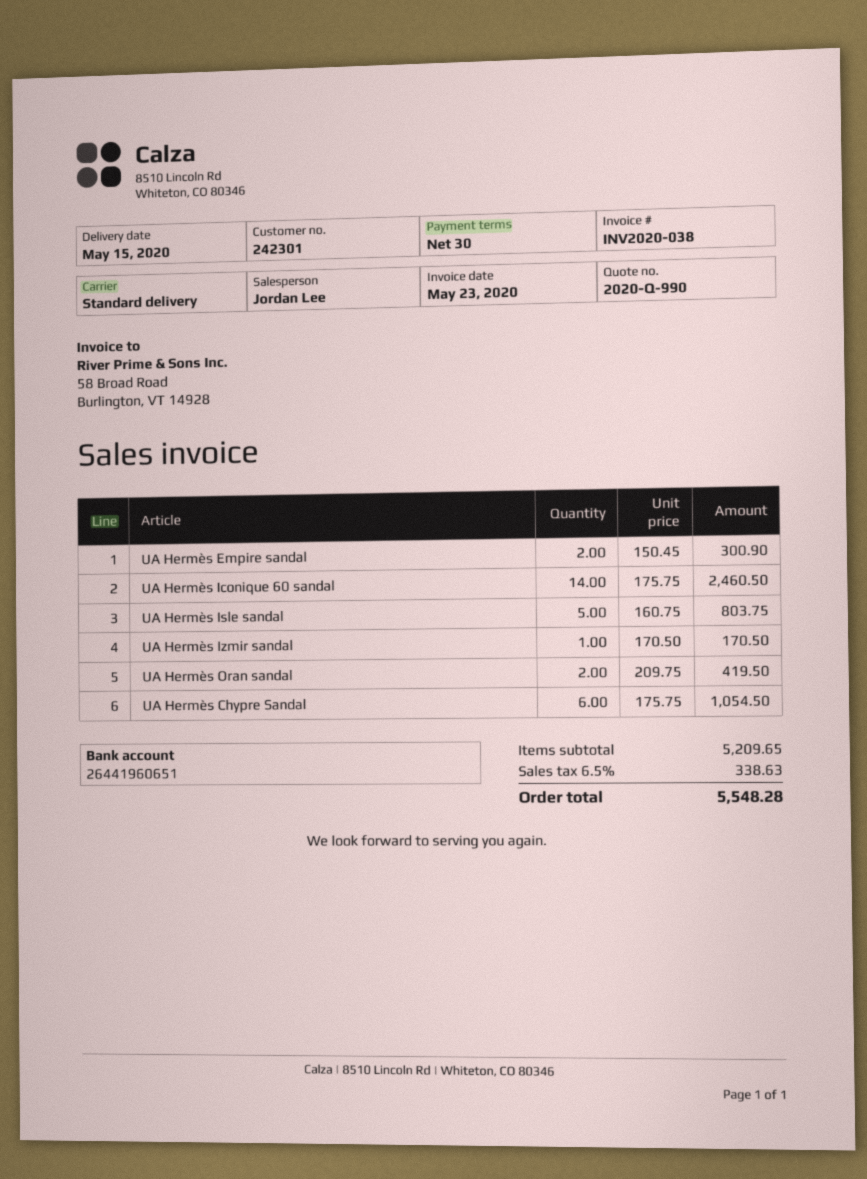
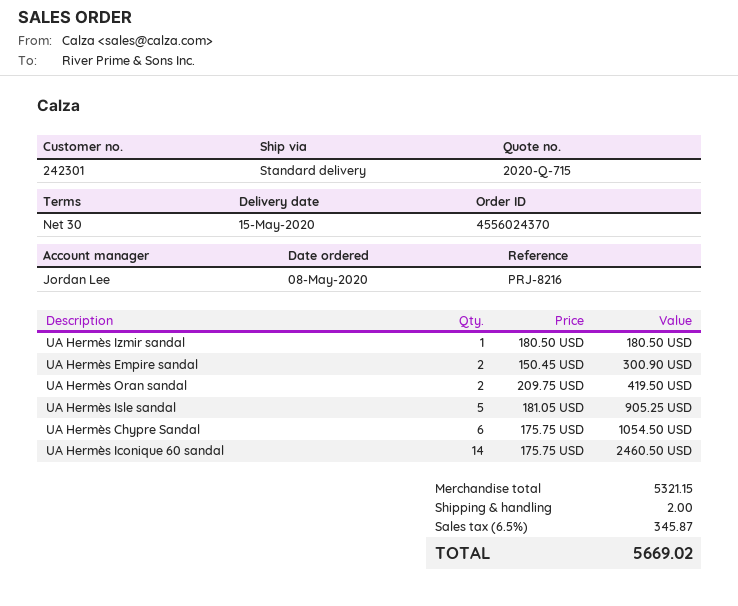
quote number: 2020-Q-990 -> 2020-Q-715
UA Hermès Isle sandal: 5 x 160.75 = 803.75 -> 5 x 181.05 = 905.25
UA Hermès Izmir sandal: 1 x 170.50 = 170.50 -> 1 x 180.50 = 180.50
subtotal: 5209.65 -> 5321.15
shipping: none -> 2.00
tax: 6.5% = 338.63 -> 6.5% = 345.87
total: 5548.28 -> 5669.02

